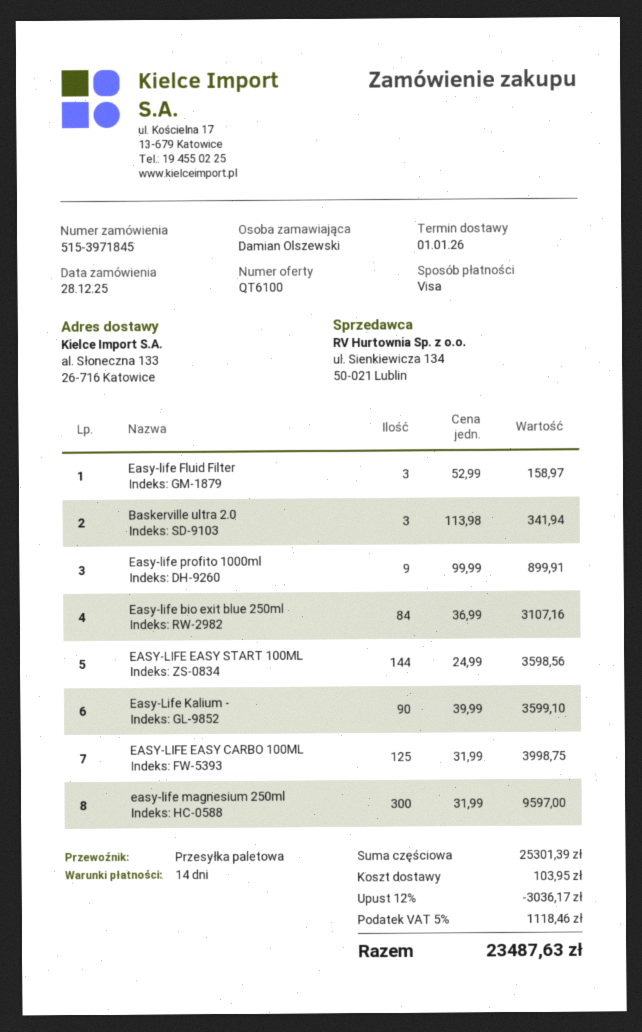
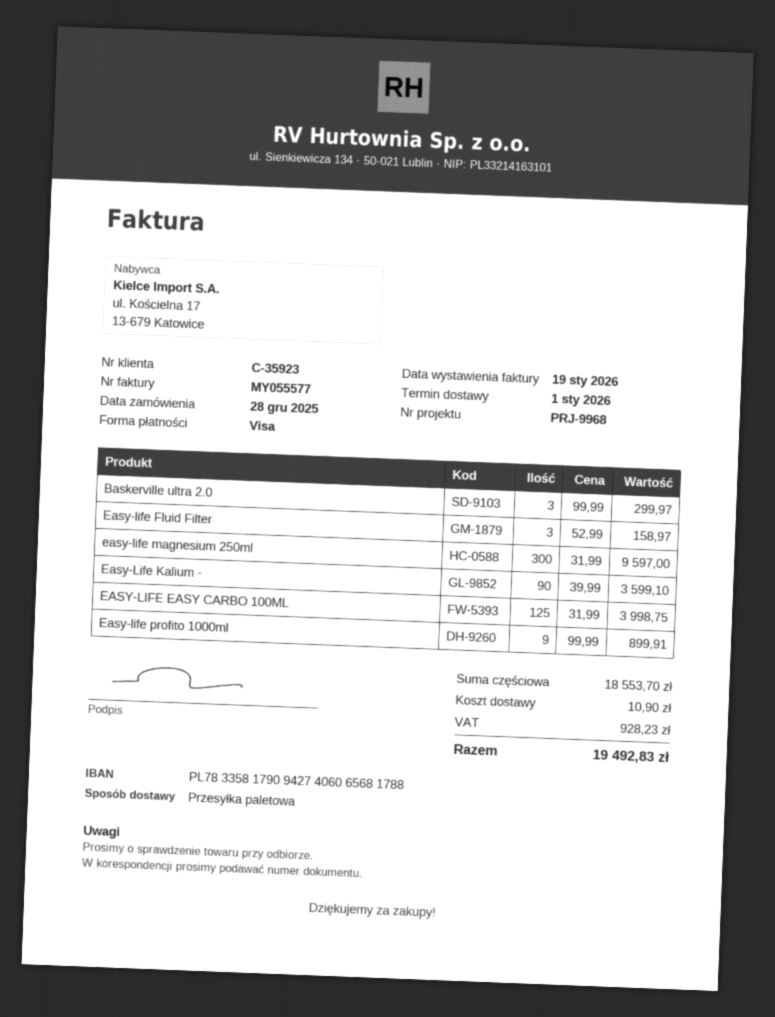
Baskerville ultra 2.0: 3 x 113.98 = 341.94 -> 3 x 99.99 = 299.97
Easy-life bio exit blue 250ml: 84 x 36.99 = 3107.16 -> none
EASY-LIFE EASY START 100ML: 144 x 24.99 = 3598.56 -> none
subtotal: 25301.39 -> 18553.70
discount: 12% = 3036.17 -> none
shipping: 103.95 -> 10.90
tax: 1118.46 -> 928.23
total: 23487.63 -> 19492.83

